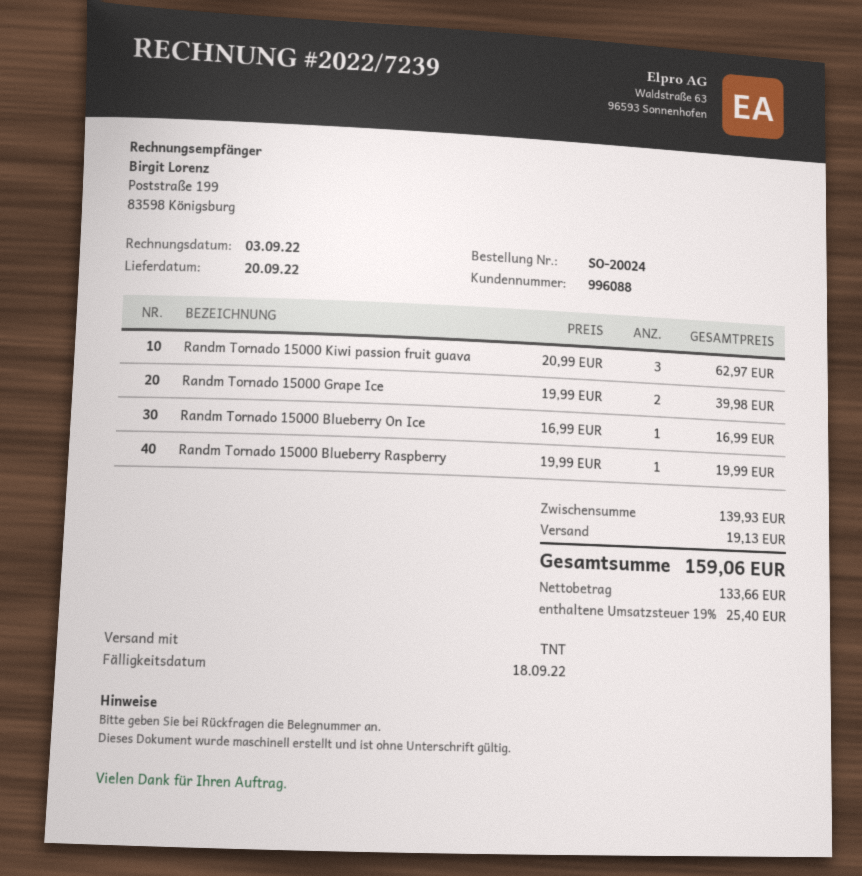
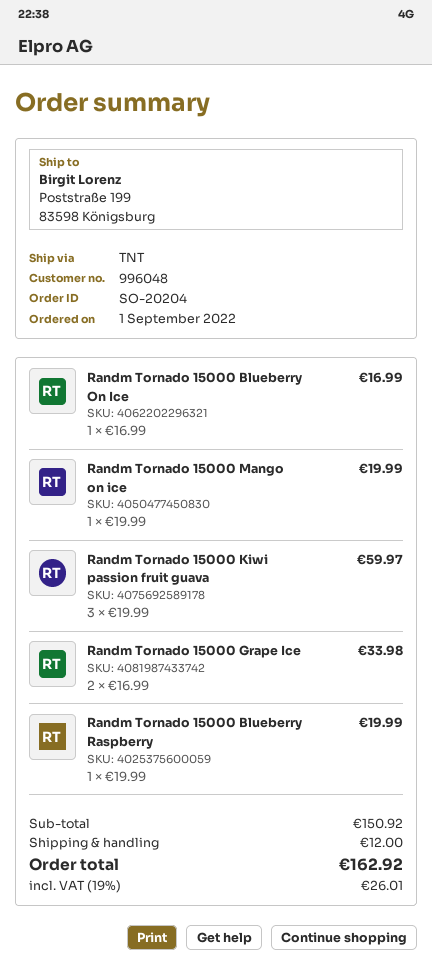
order number: SO-20024 -> SO-20204
customer number: 996088 -> 996048
Randm Tornado 15000 Kiwi passion fruit guava: 3 x 20.99 = 62.97 -> 3 x 19.99 = 59.97
Randm Tornado 15000 Grape Ice: 2 x 19.99 = 39.98 -> 2 x 16.99 = 33.98
Randm Tornado 15000 Mango on ice: none -> 1 x 19.99 = 19.99
subtotal: 139.93 -> 150.92
shipping: 19.13 -> 12.00
tax: 19% = 25.40 -> 19% = 26.01
total: 159.06 -> 162.92

